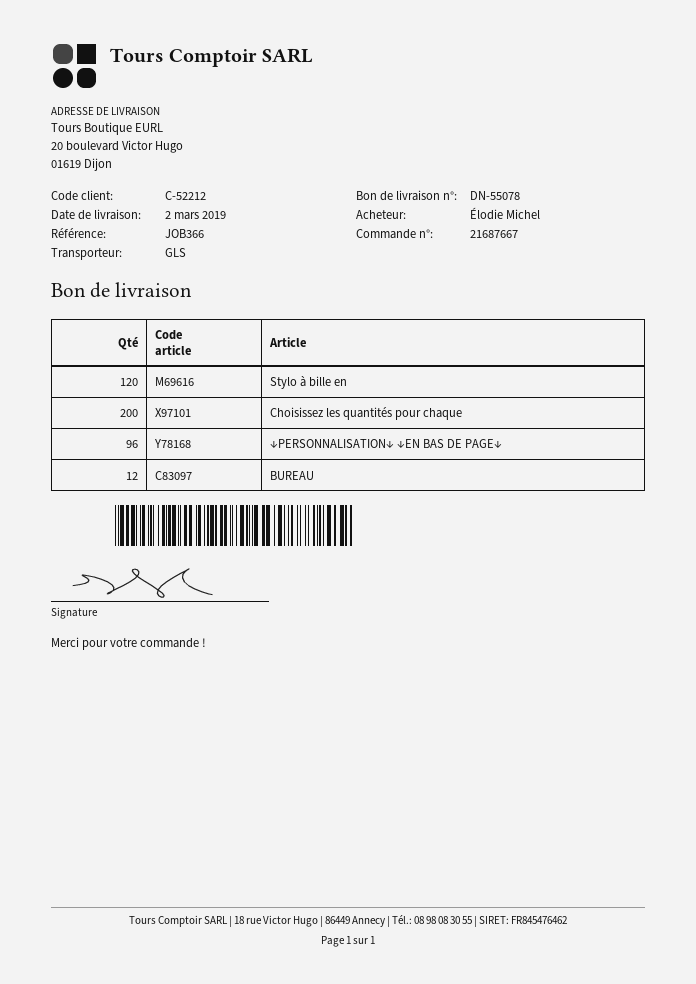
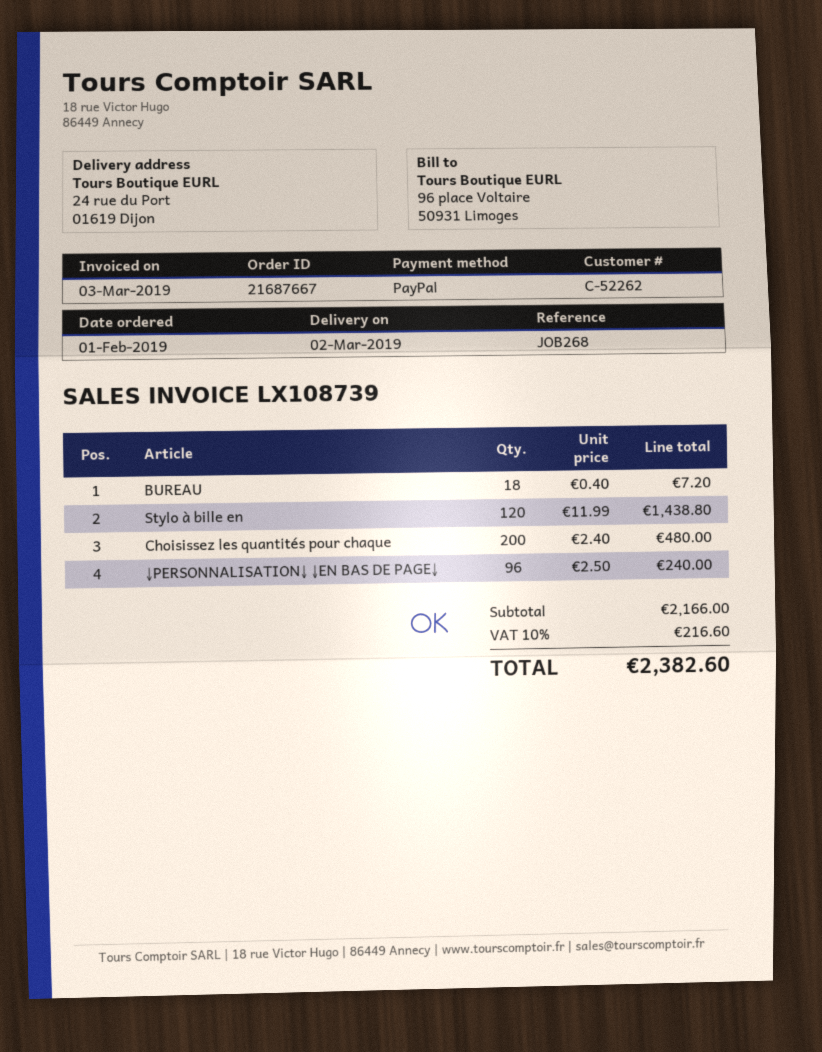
customer number: C-52212 -> C-52262
reference: JOB366 -> JOB268
ship to: 20 boulevard Victor Hugo, 01619 Dijon -> 24 rue du Port, 01619 Dijon
BUREAU: 12 -> 18

